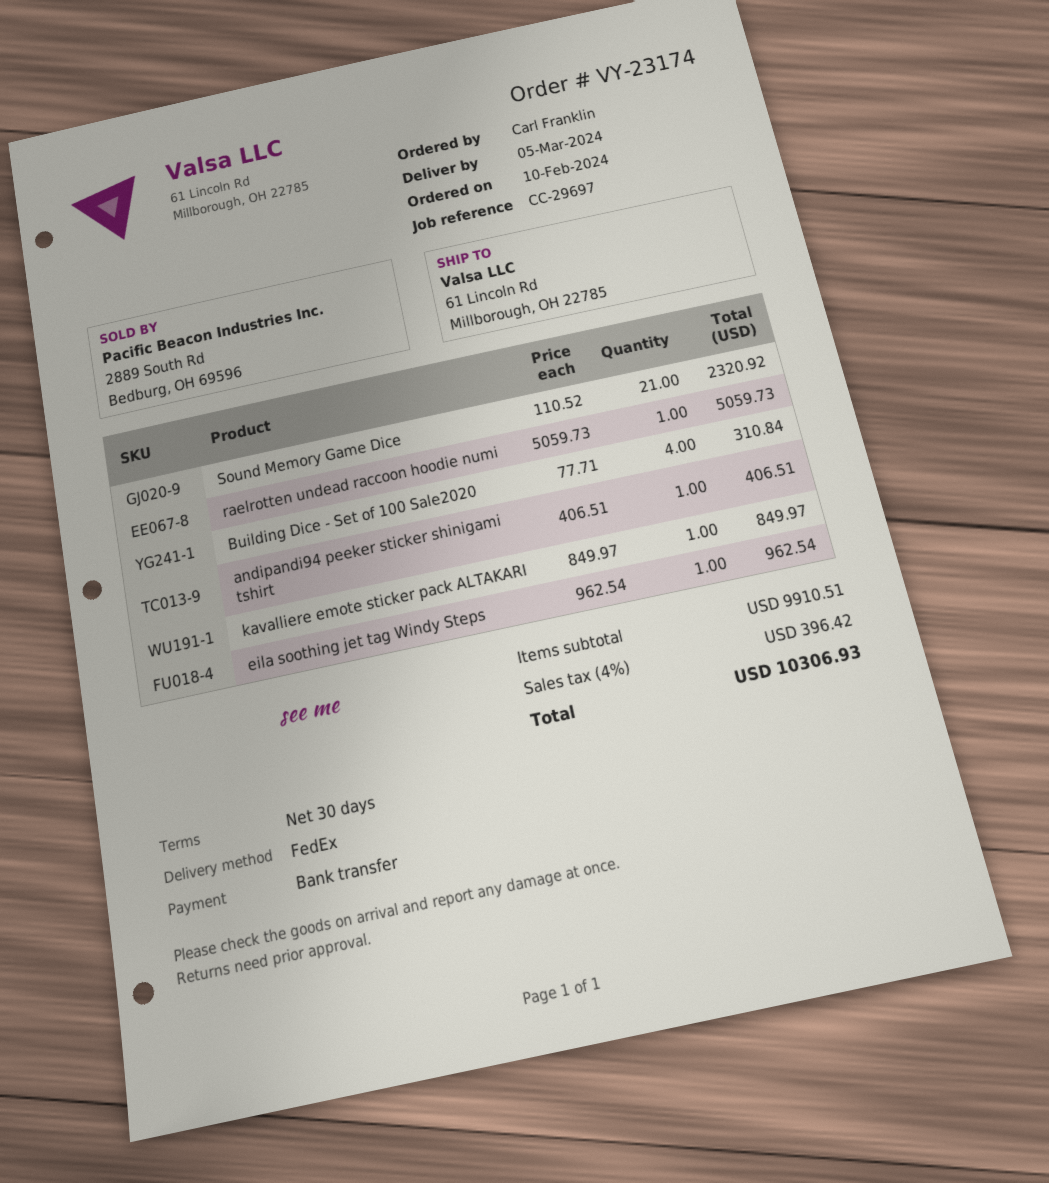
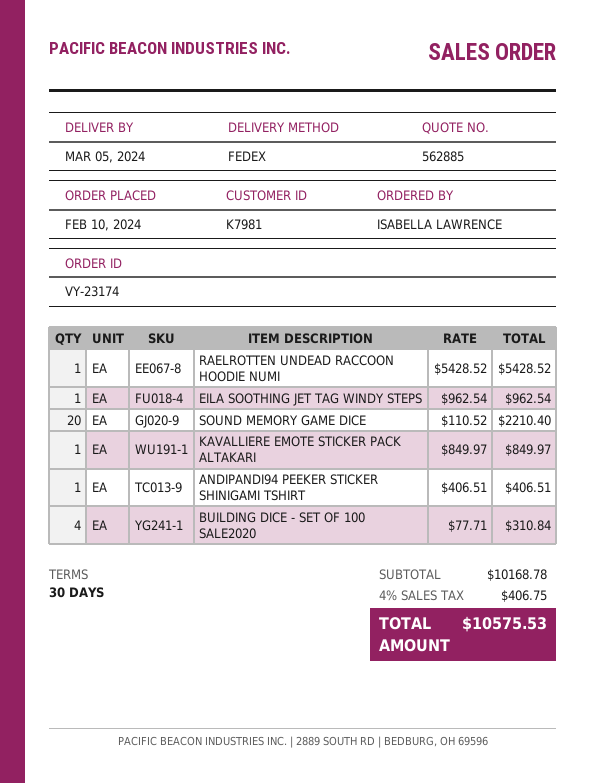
ordered by: Carl Franklin -> ISABELLA LAWRENCE
Sound Memory Game Dice: 21 x 110.52 = 2320.92 -> 20 x 110.52 = 2210.40
raelrotten undead raccoon hoodie numi: 1 x 5059.73 = 5059.73 -> 1 x 5428.52 = 5428.52
subtotal: 9910.51 -> 10168.78
tax: 4% = 396.42 -> 4% = 406.75
total: 10306.93 -> 10575.53

